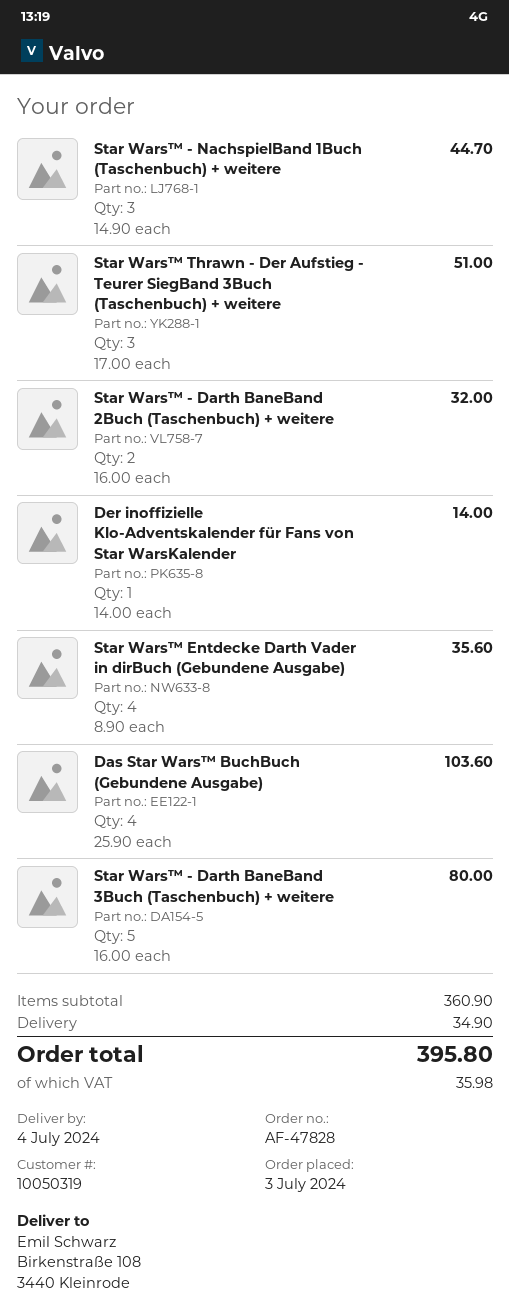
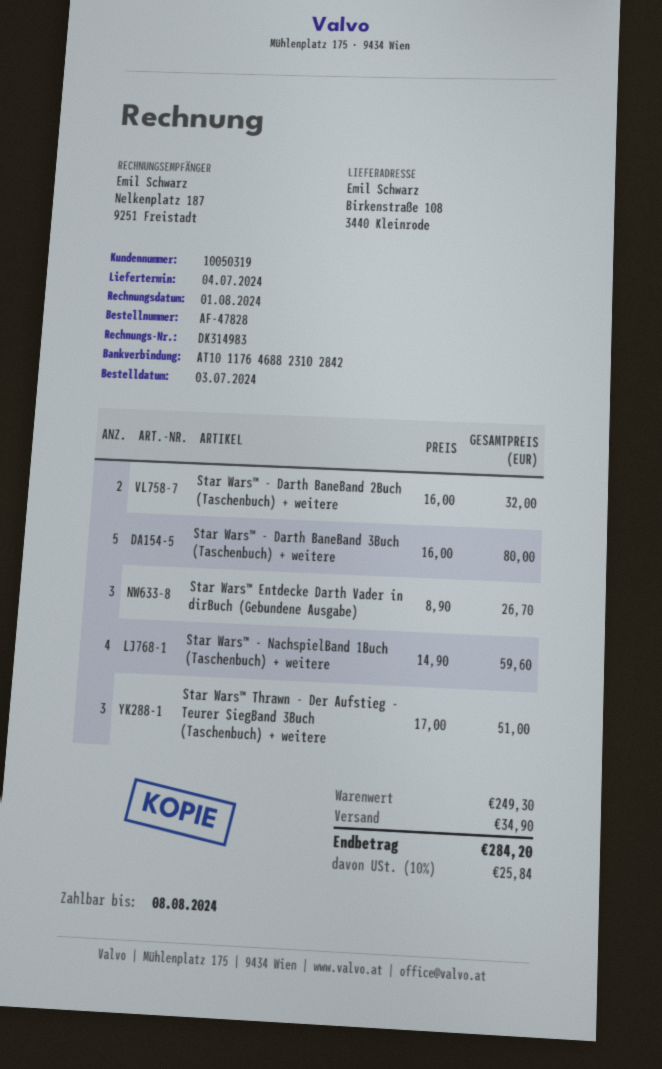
Star Wars™ - NachspielBand 1Buch (Taschenbuch) + weitere: 3 x 14.90 = 44.70 -> 4 x 14.90 = 59.60
Der inoffizielle Klo-Adventskalender für Fans von Star WarsKalender: 1 x 14.00 = 14.00 -> none
Star Wars™ Entdecke Darth Vader in dirBuch (Gebundene Ausgabe): 4 x 8.90 = 35.60 -> 3 x 8.90 = 26.70
Das Star Wars™ BuchBuch (Gebundene Ausgabe): 4 x 25.90 = 103.60 -> none
subtotal: 360.90 -> 249.30
tax: 35.98 -> 25.84
total: 395.80 -> 284.20

